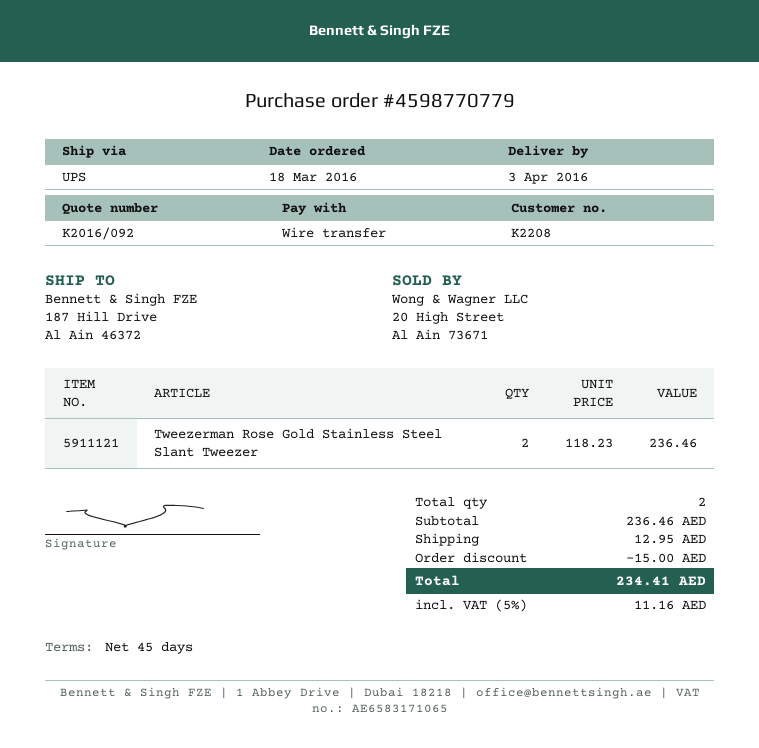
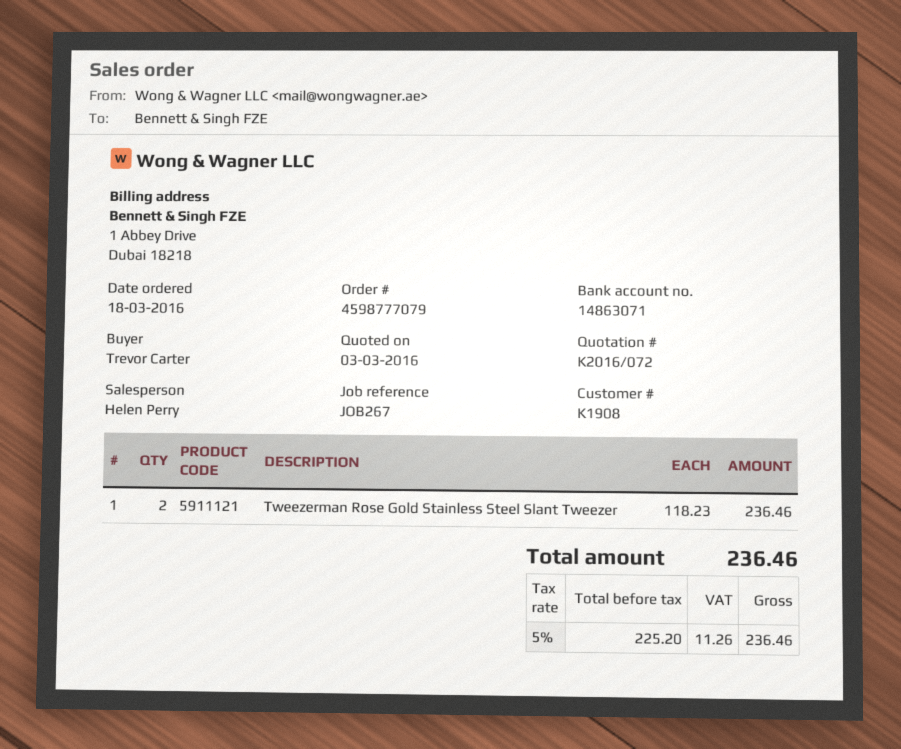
quote number: K2016/092 -> K2016/072
order number: 4598770779 -> 4598777079
customer number: K2208 -> K1908
discount: 15.00 -> none
shipping: 12.95 -> none
tax: 5% = 11.16 -> 5% = 11.26
total: 234.41 -> 236.46

